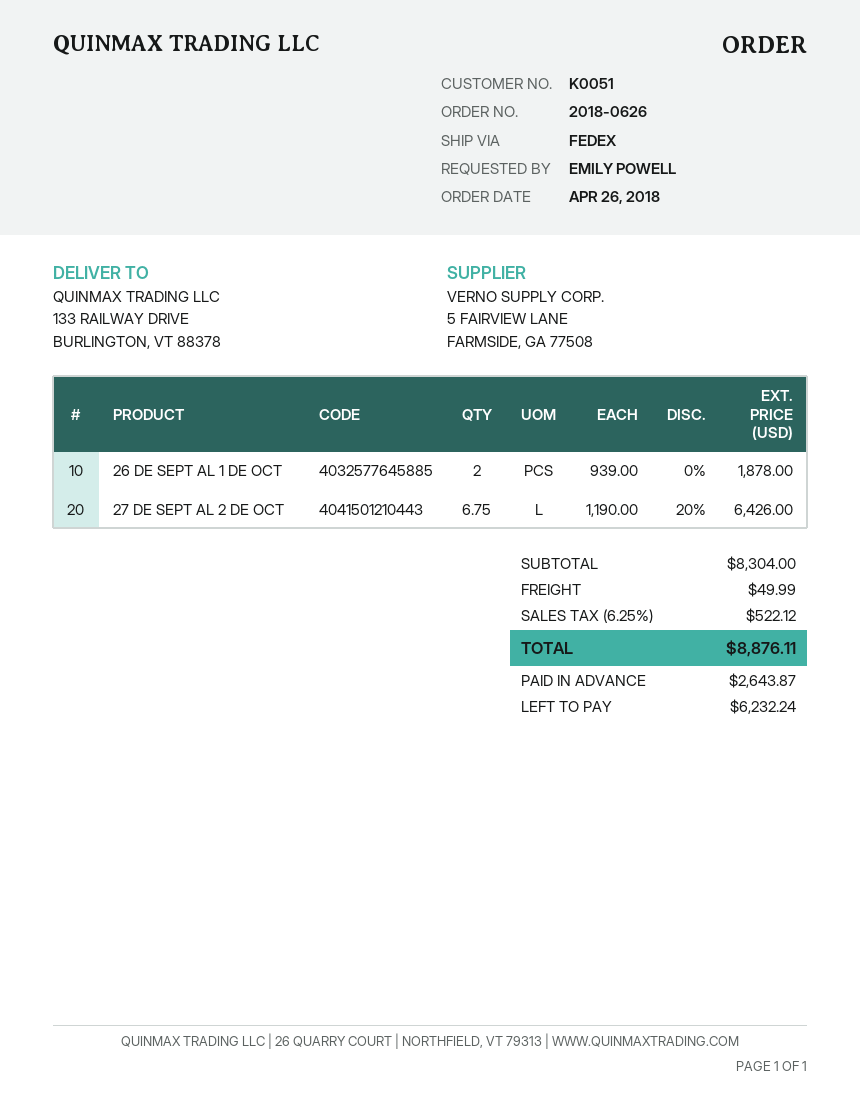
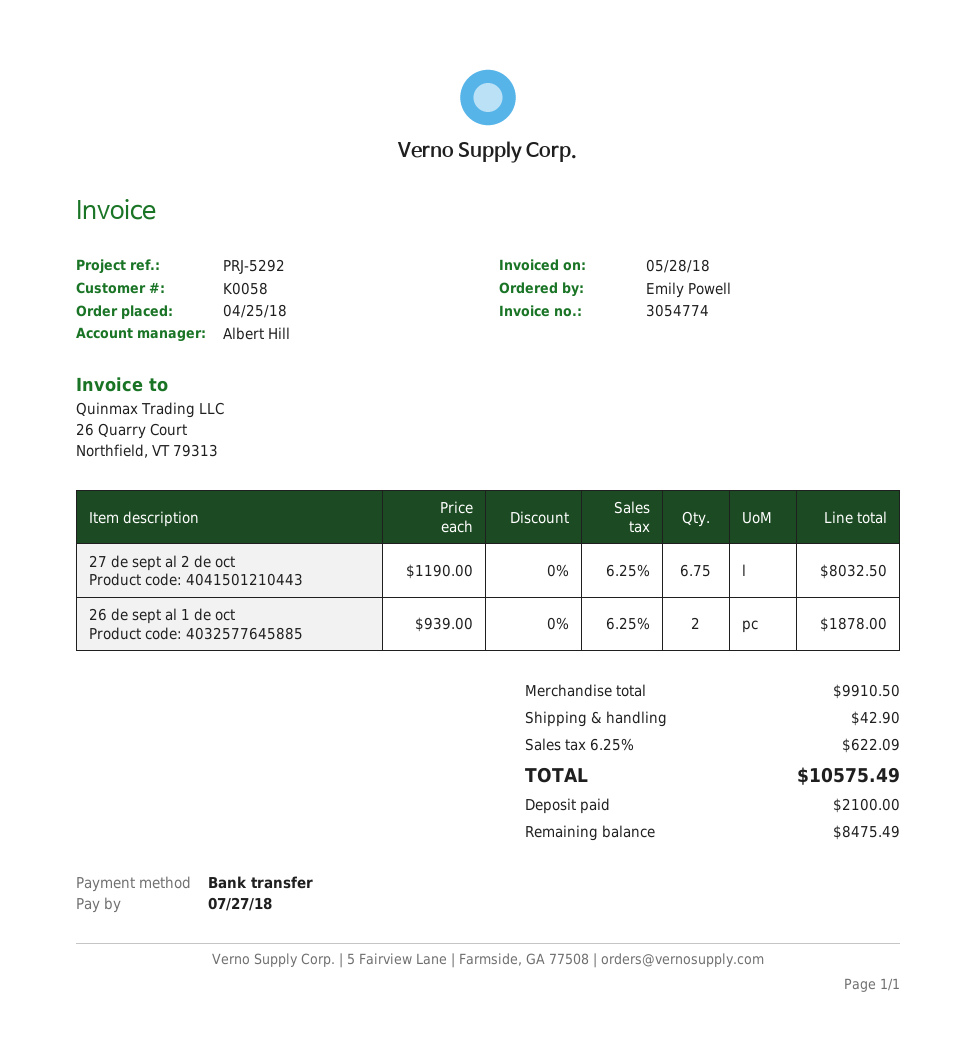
order date: 2018-04-26 -> 2018-04-25
customer number: K0051 -> K0058
27 DE SEPT AL 2 DE OCT: 6.75 x 1190.00 - 20% = 6426.00 -> 6.75 x 1190.00 = 8032.50
subtotal: 8304.00 -> 9910.50
shipping: 49.99 -> 42.90
tax: 6.25% = 522.12 -> 6.25% = 622.09
total: 8876.11 -> 10575.49
deposit: 2643.87 -> 2100.00
balance: 6232.24 -> 8475.49

